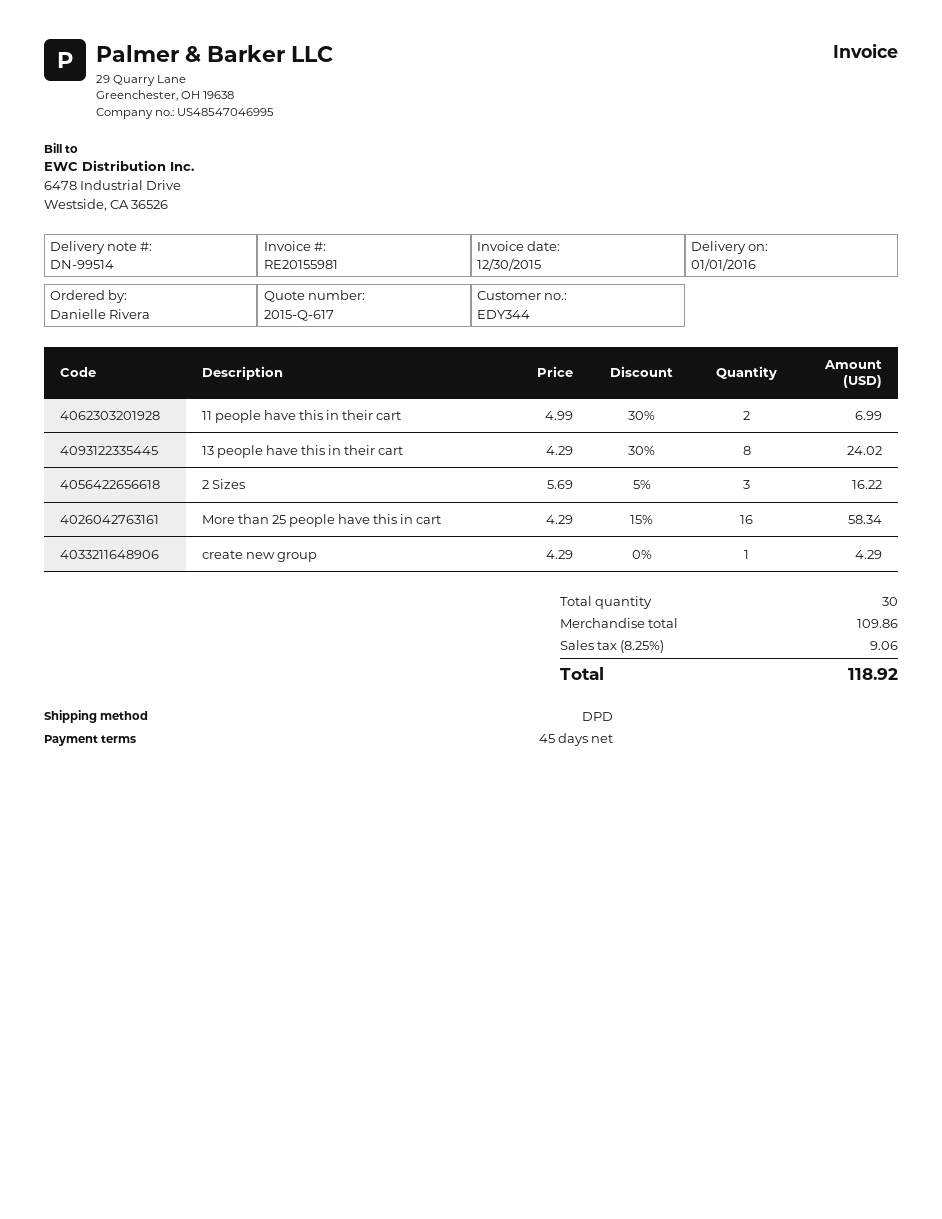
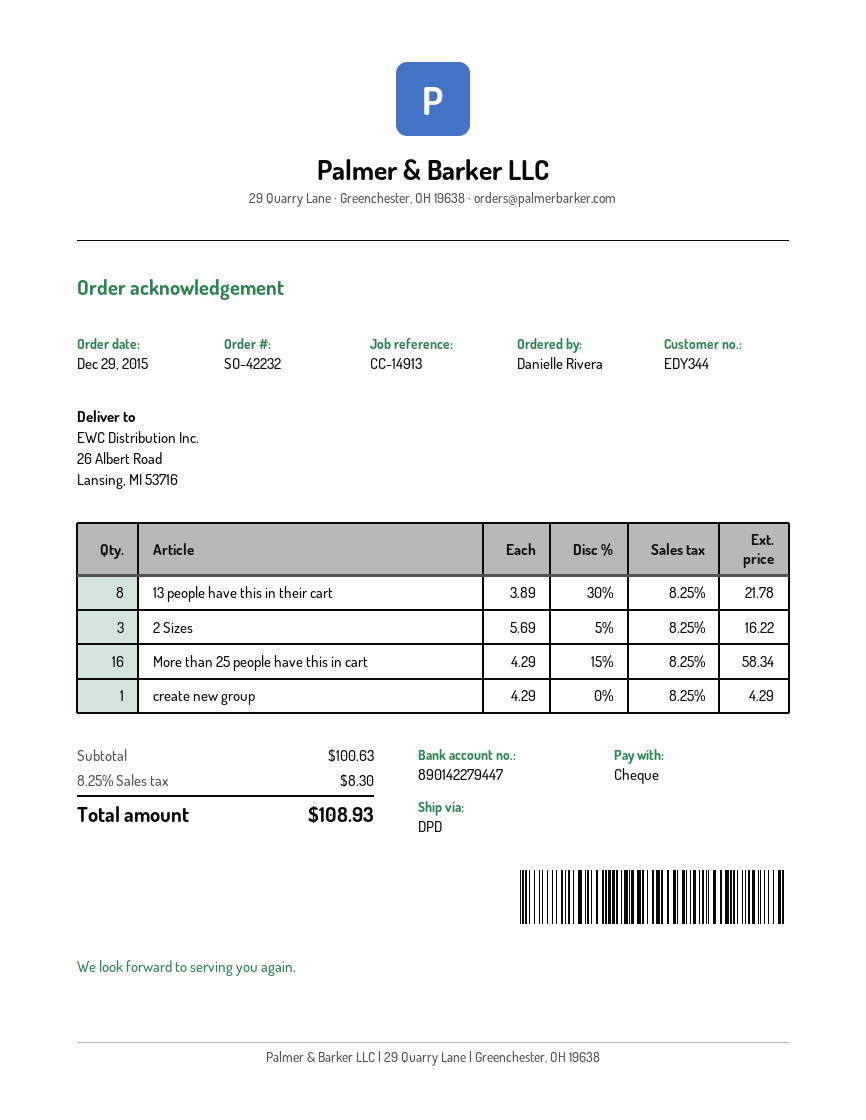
11 people have this in their cart: 2 x 4.99 - 30% = 6.99 -> none
13 people have this in their cart: 8 x 4.29 - 30% = 24.02 -> 8 x 3.89 - 30% = 21.78
subtotal: 109.86 -> 100.63
tax: 8.25% = 9.06 -> 8.25% = 8.30
total: 118.92 -> 108.93

